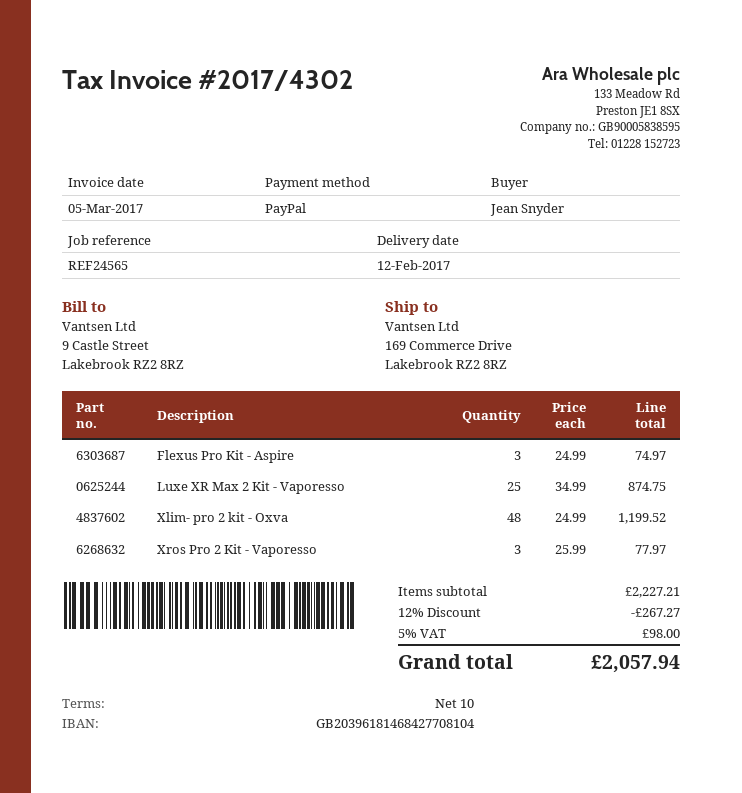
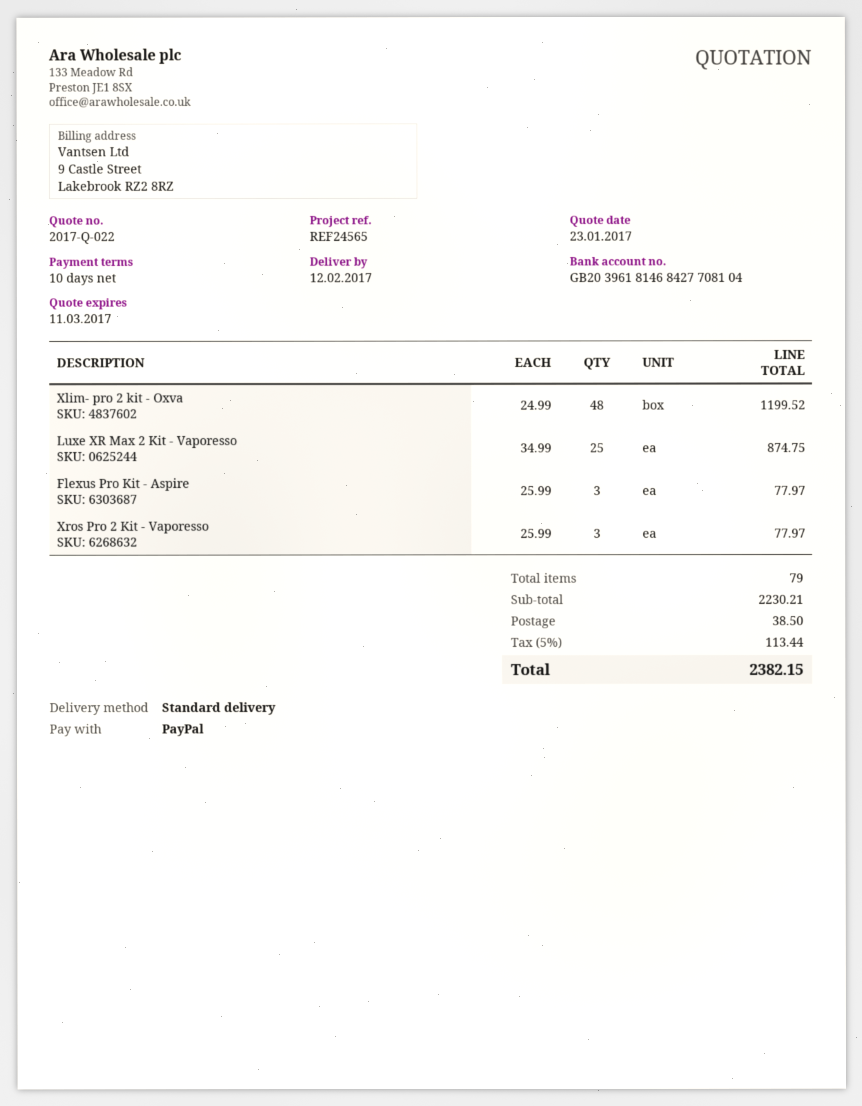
Flexus Pro Kit - Aspire: 3 x 24.99 = 74.97 -> 3 x 25.99 = 77.97
subtotal: 2227.21 -> 2230.21
discount: 12% = 267.27 -> none
shipping: none -> 38.50
tax: 5% = 98.00 -> 5% = 113.44
total: 2057.94 -> 2382.15

